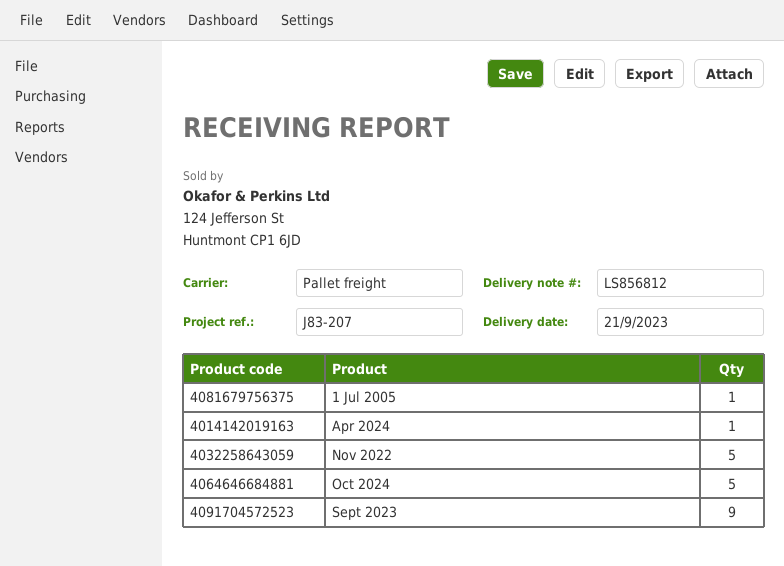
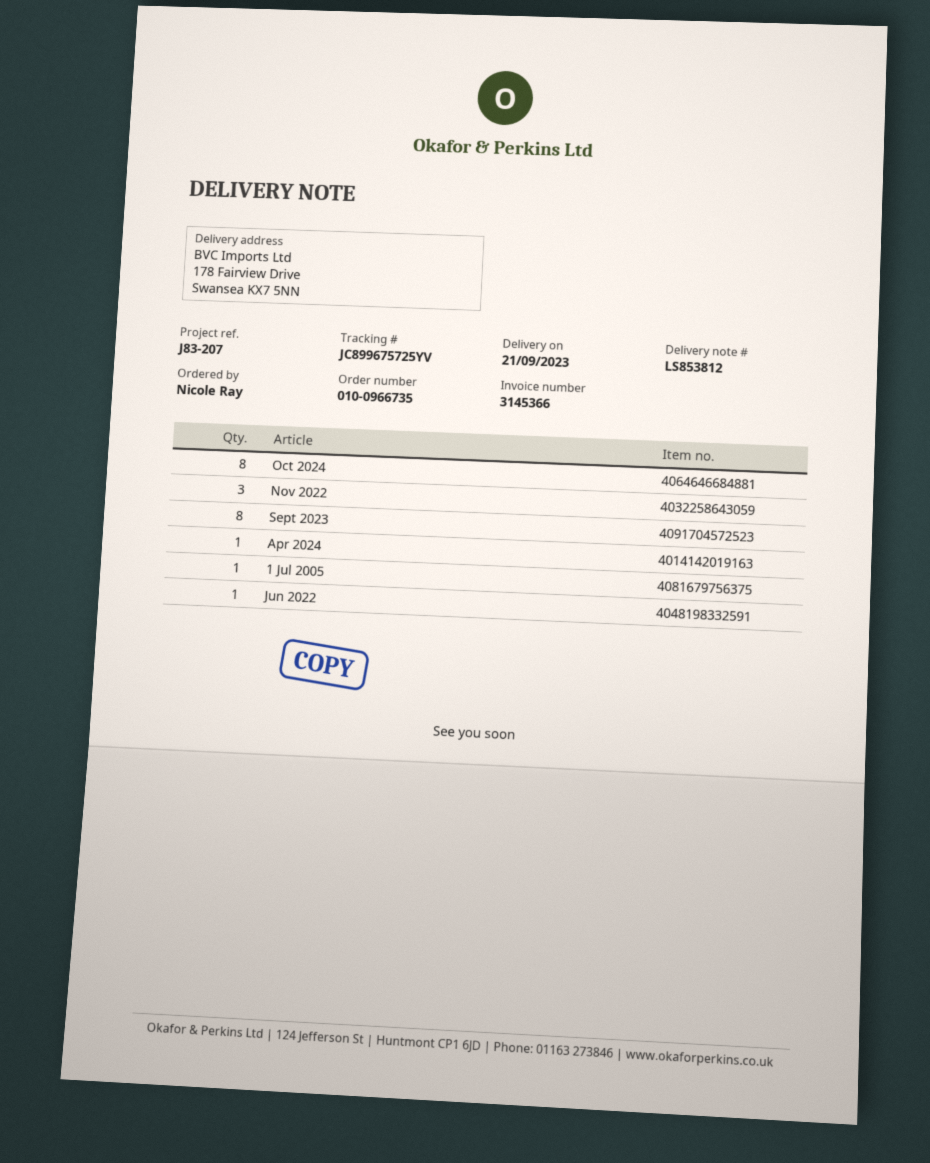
delivery note number: LS856812 -> LS853812
Nov 2022: 5 -> 3
Oct 2024: 5 -> 8
Sept 2023: 9 -> 8
Jun 2022: none -> 1

